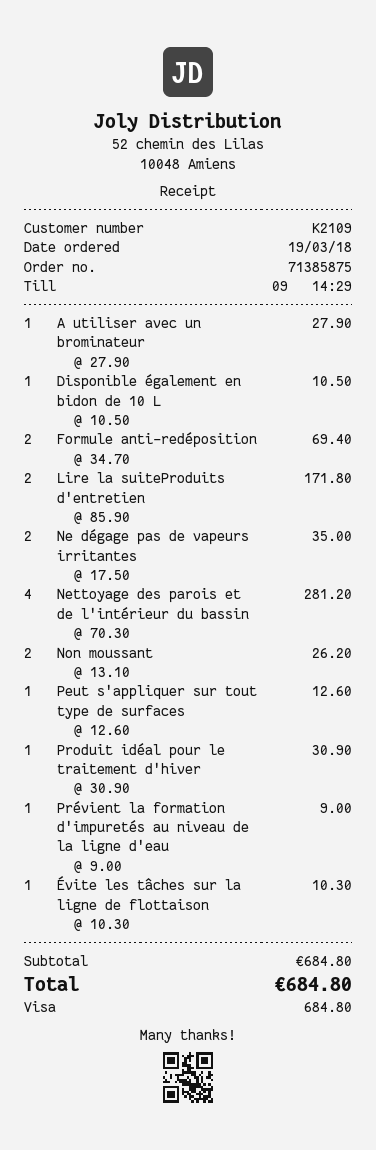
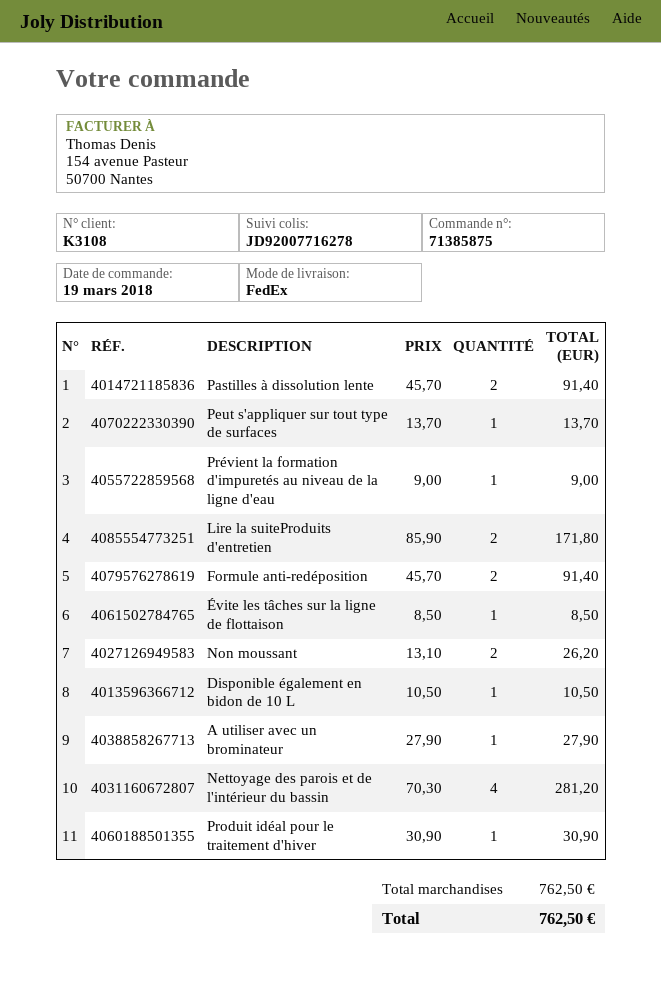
customer number: K2109 -> K3108
Formule anti-redéposition: 2 x 34.70 = 69.40 -> 2 x 45.70 = 91.40
Ne dégage pas de vapeurs irritantes: 2 x 17.50 = 35.00 -> none
Peut s'appliquer sur tout type de surfaces: 1 x 12.60 = 12.60 -> 1 x 13.70 = 13.70
Évite les tâches sur la ligne de flottaison: 1 x 10.30 = 10.30 -> 1 x 8.50 = 8.50
Pastilles à dissolution lente: none -> 2 x 45.70 = 91.40
subtotal: 684.80 -> 762.50
total: 684.80 -> 762.50

